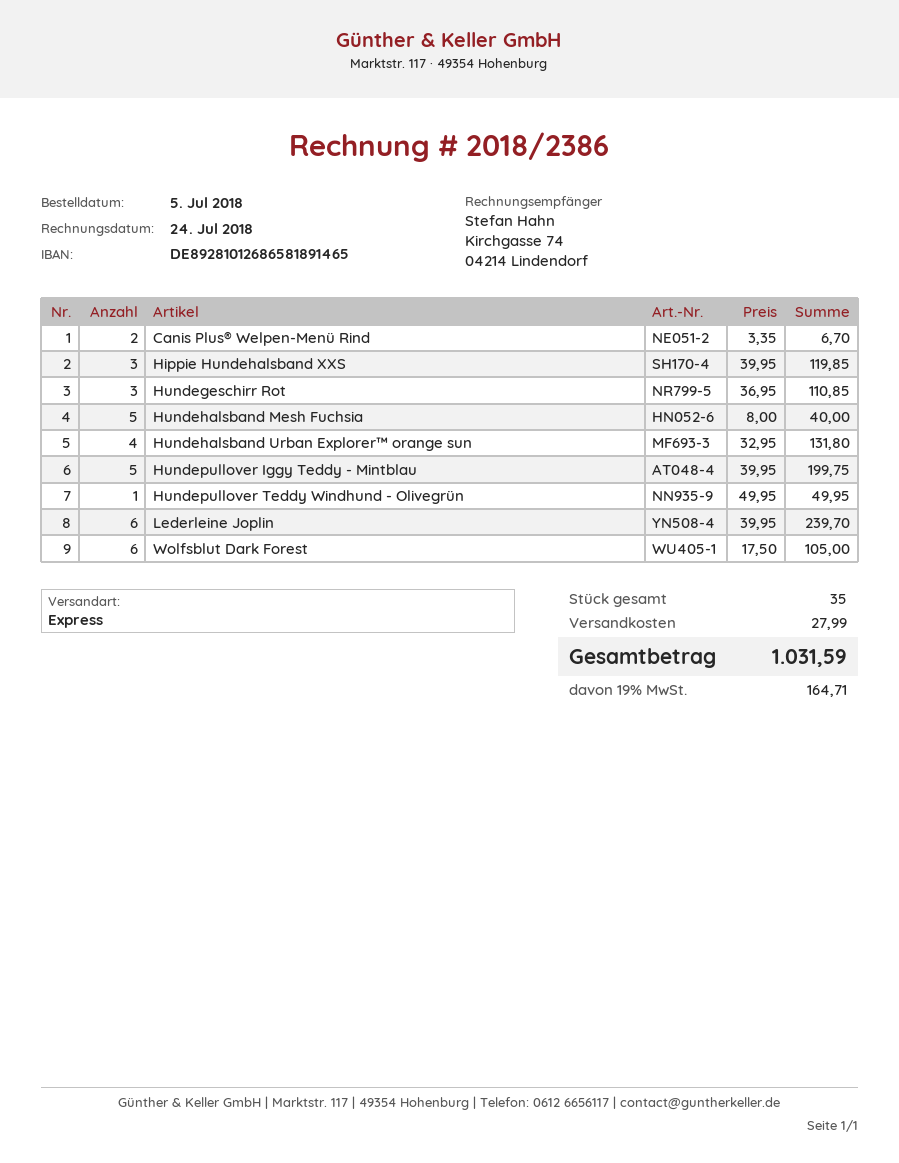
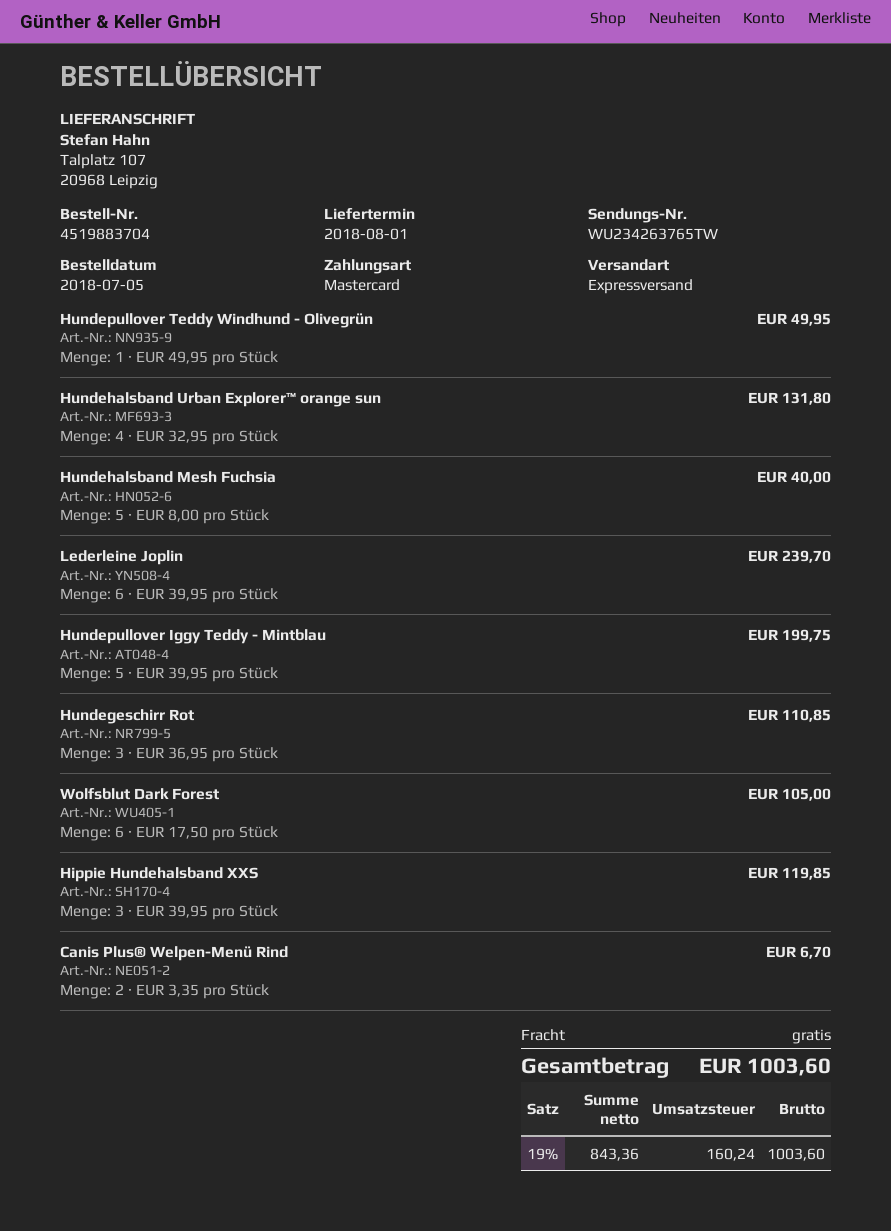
shipping: 27.99 -> 0.00
tax: 19% = 164.71 -> 19% = 160.24
total: 1031.59 -> 1003.60

